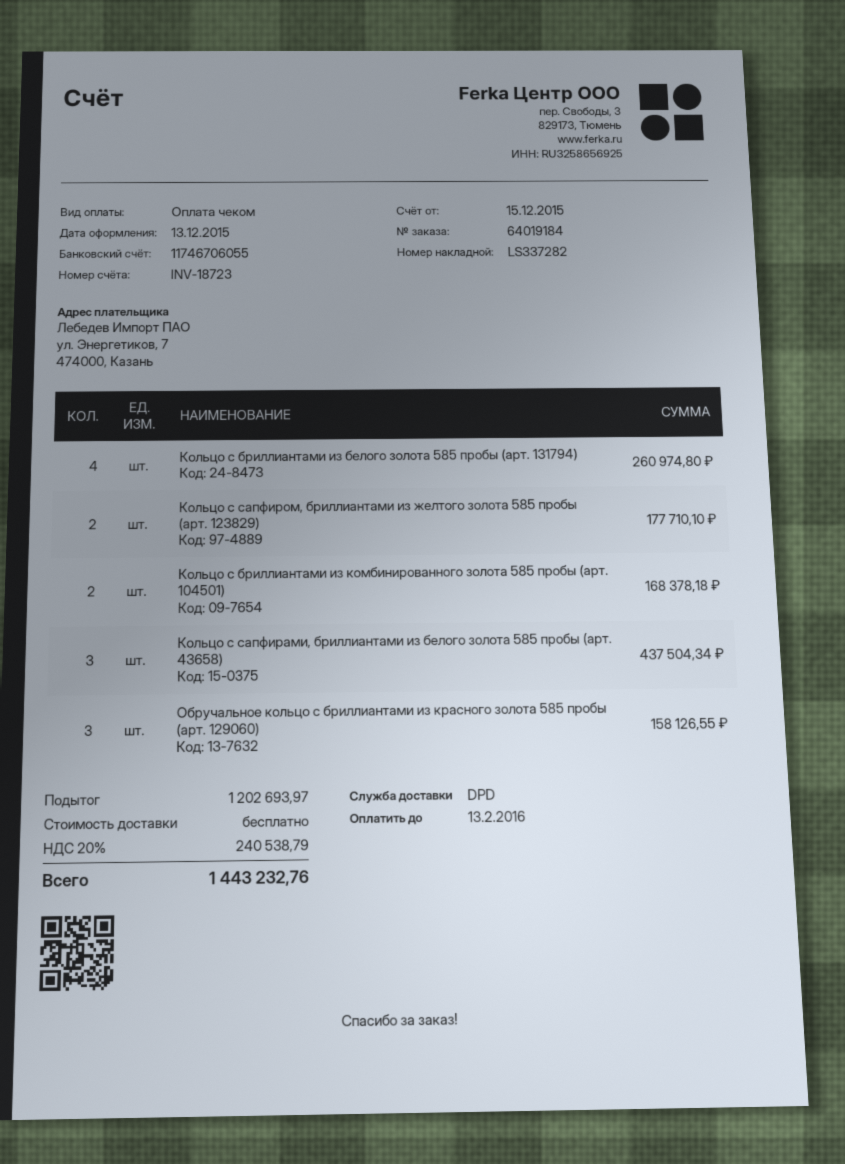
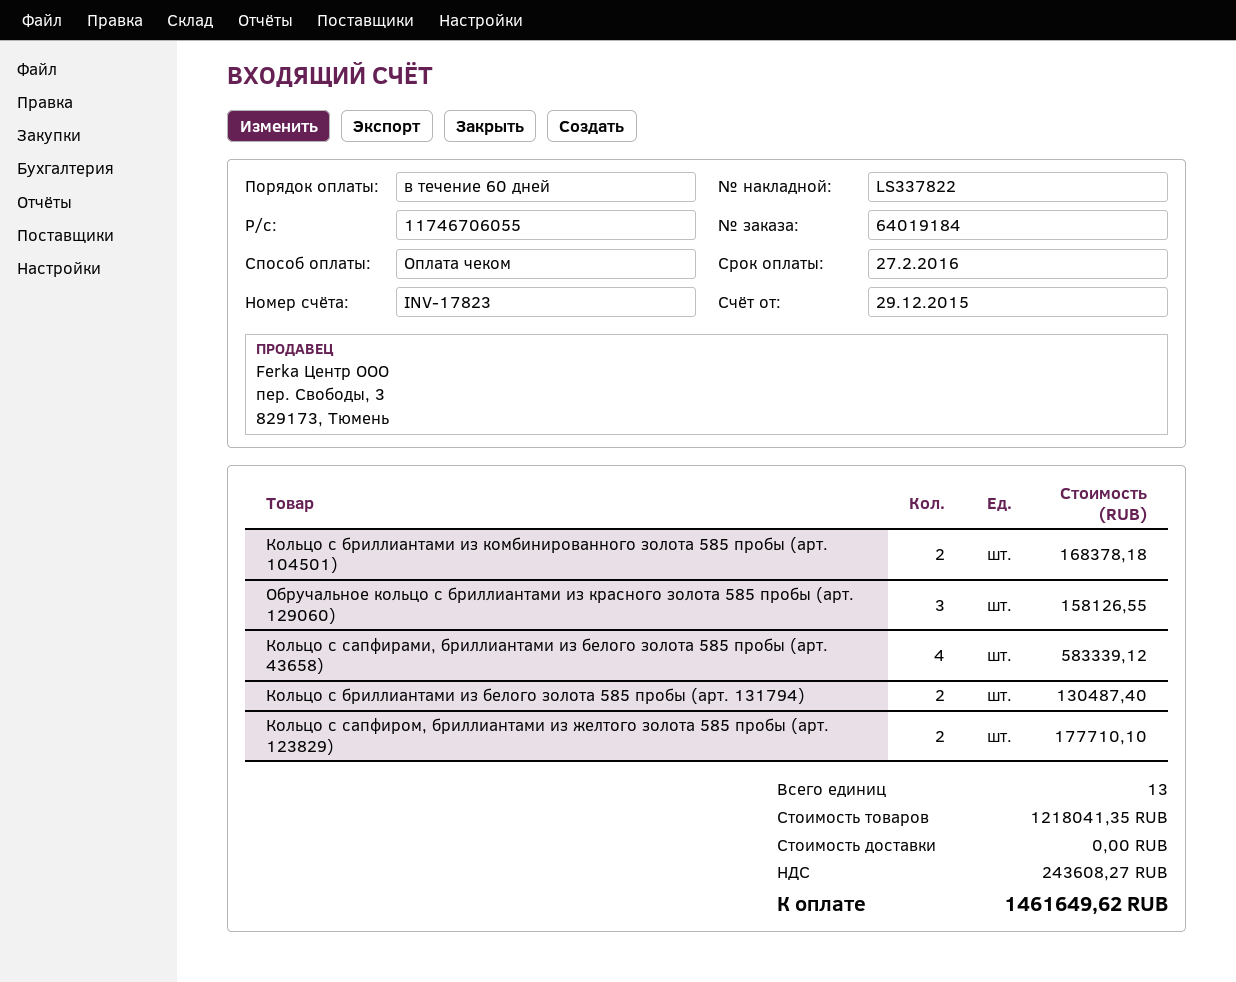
delivery note number: LS337282 -> LS337822
invoice number: INV-18723 -> INV-17823
invoice date: 2015-12-15 -> 2015-12-29
due date: 2016-02-13 -> 2016-02-27
Кольцо с бриллиантами из белого золота 585 пробы (арт. 131794): 4 for 260974.80 -> 2 for 130487.40
Кольцо с сапфирами, бриллиантами из белого золота 585 пробы (арт. 43658): 3 for 437504.34 -> 4 for 583339.12
subtotal: 1202693.97 -> 1218041.35
tax: 240538.79 -> 243608.27
total: 1443232.76 -> 1461649.62

